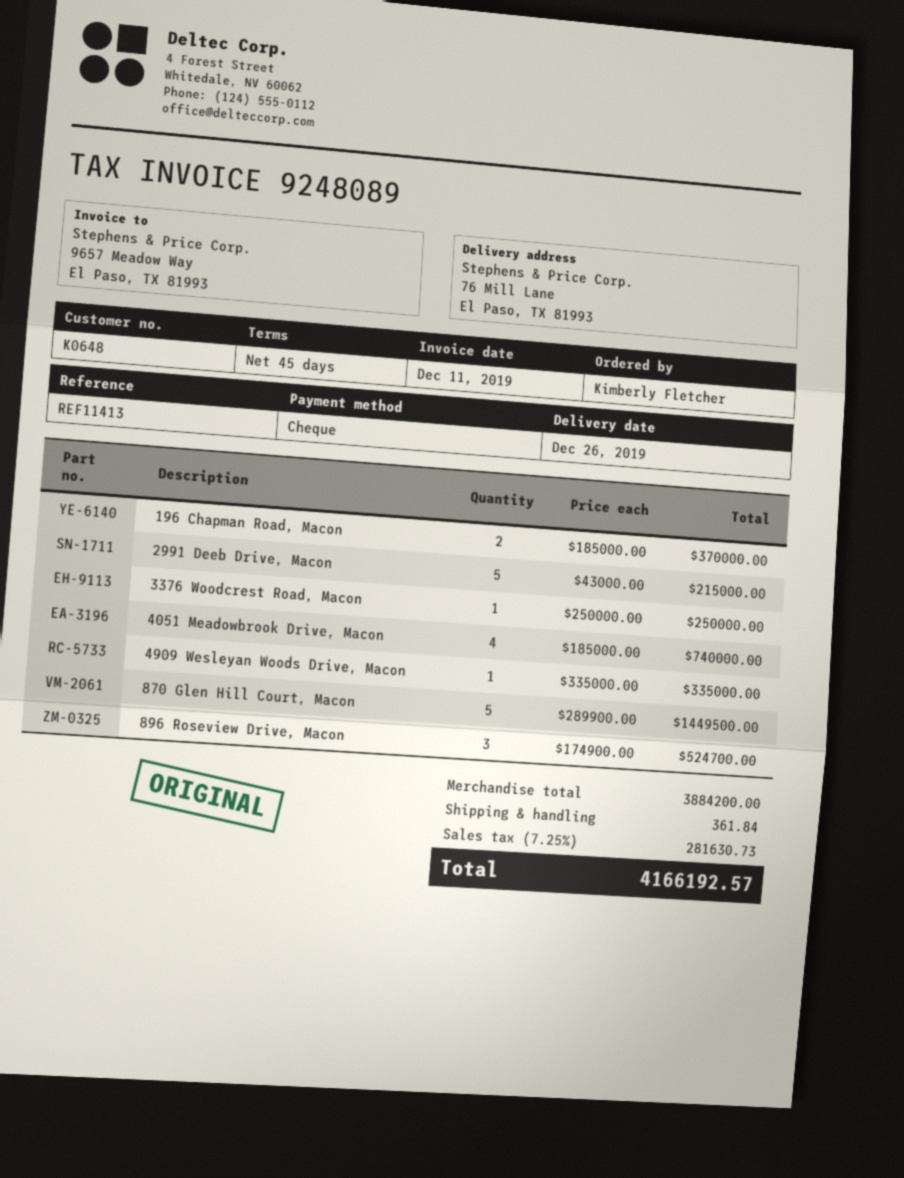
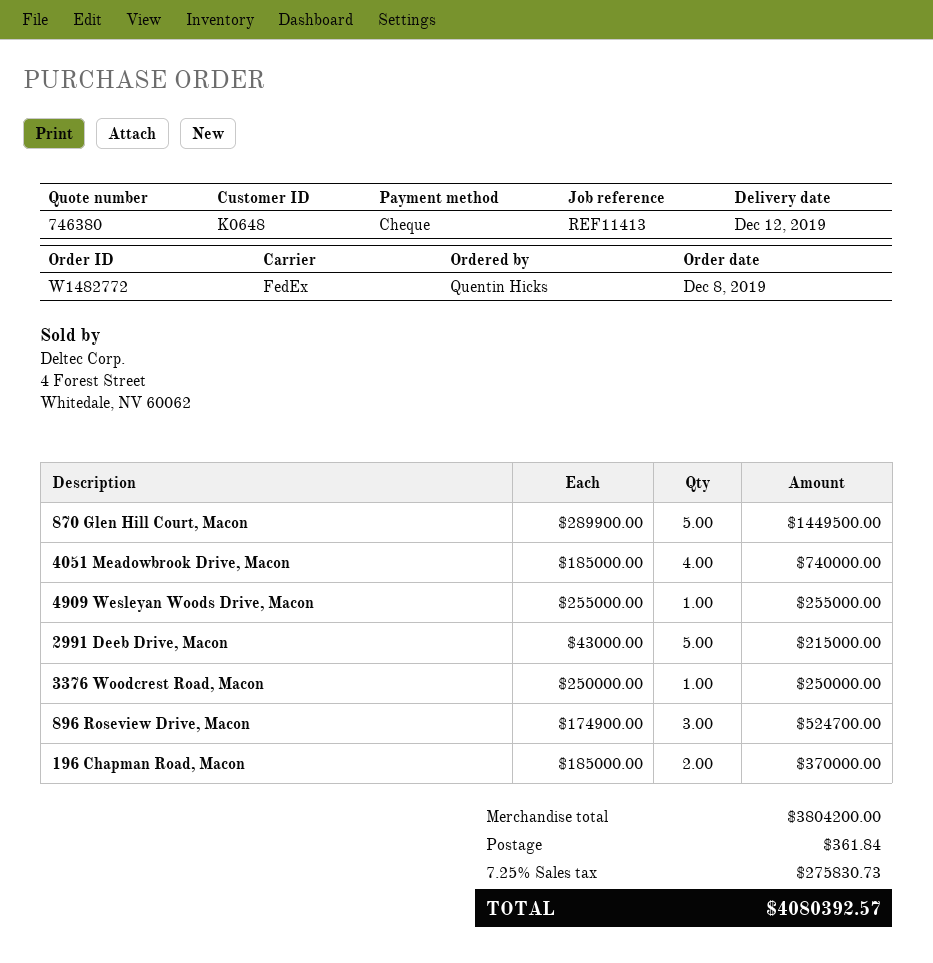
delivery date: 2019-12-26 -> 2019-12-12
ordered by: Kimberly Fletcher -> Quentin Hicks
4909 Wesleyan Woods Drive, Macon: 1 x 335000.00 = 335000.00 -> 1 x 255000.00 = 255000.00
subtotal: 3884200.00 -> 3804200.00
tax: 7.25% = 281630.73 -> 7.25% = 275830.73
total: 4166192.57 -> 4080392.57

